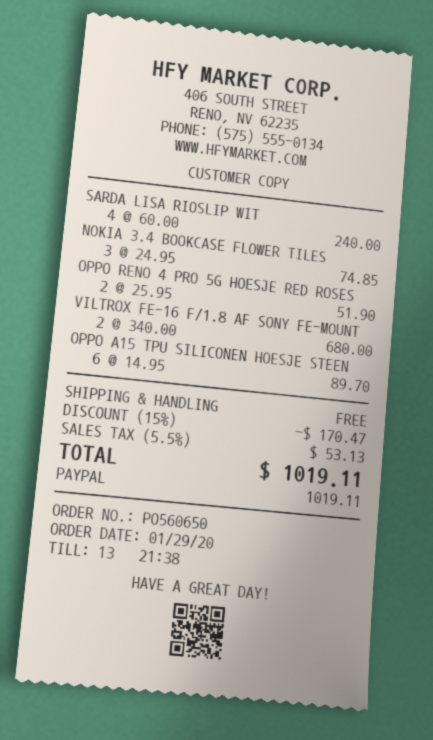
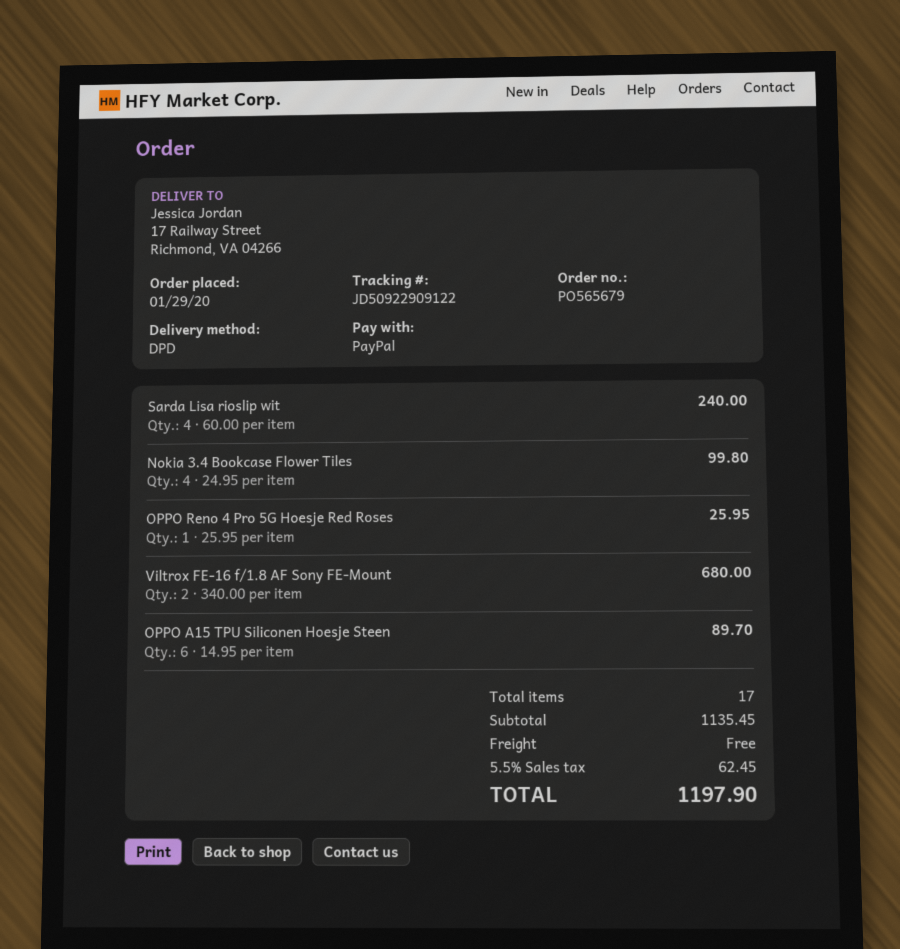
order number: PO560650 -> PO565679
NOKIA 3.4 BOOKCASE FLOWER TILES: 3 x 24.95 = 74.85 -> 4 x 24.95 = 99.80
OPPO RENO 4 PRO 5G HOESJE RED ROSES: 2 x 25.95 = 51.90 -> 1 x 25.95 = 25.95
discount: 15% = 170.47 -> none
tax: 5.5% = 53.13 -> 5.5% = 62.45
total: 1019.11 -> 1197.90

